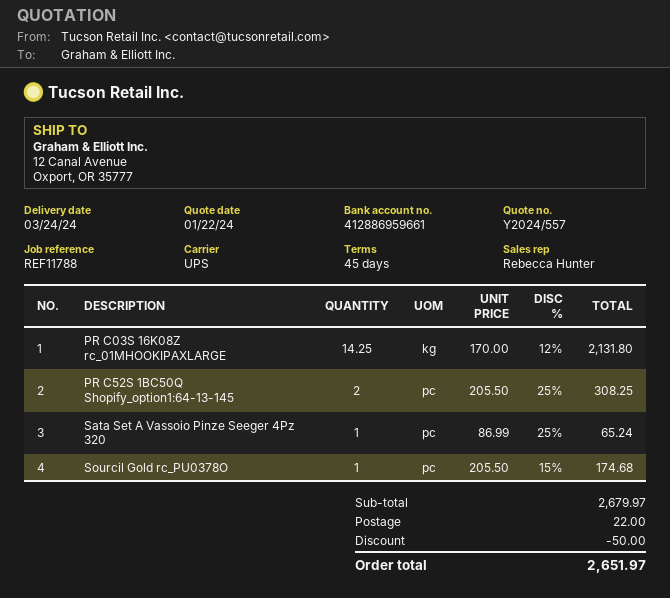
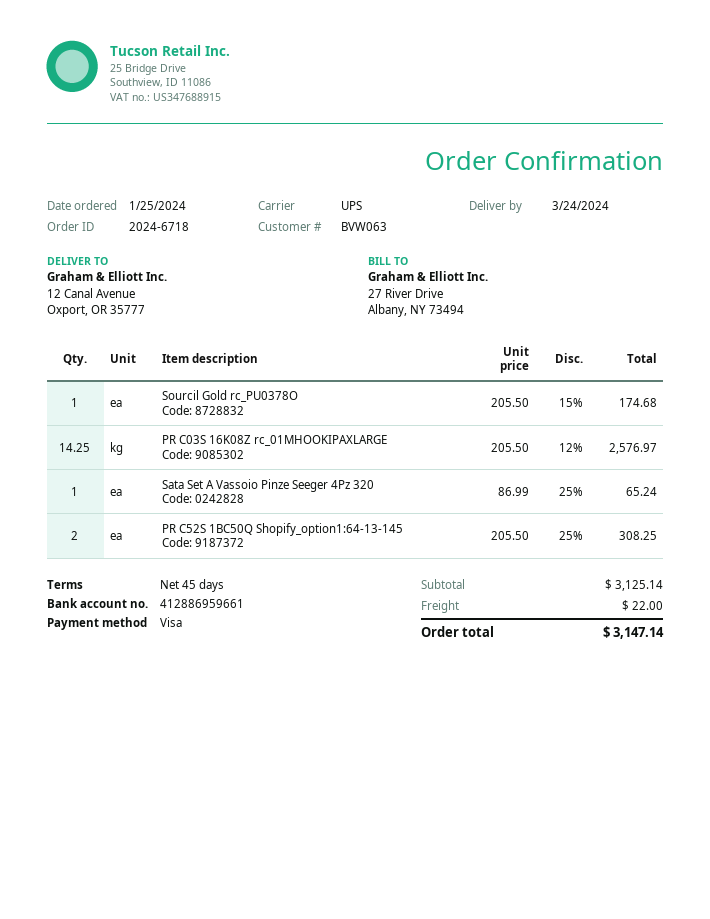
PR C03S 16K08Z rc_01MHOOKIPAXLARGE: 14.25 x 170.00 - 12% = 2131.80 -> 14.25 x 205.50 - 12% = 2576.97
subtotal: 2679.97 -> 3125.14
discount: 50.00 -> none
total: 2651.97 -> 3147.14

